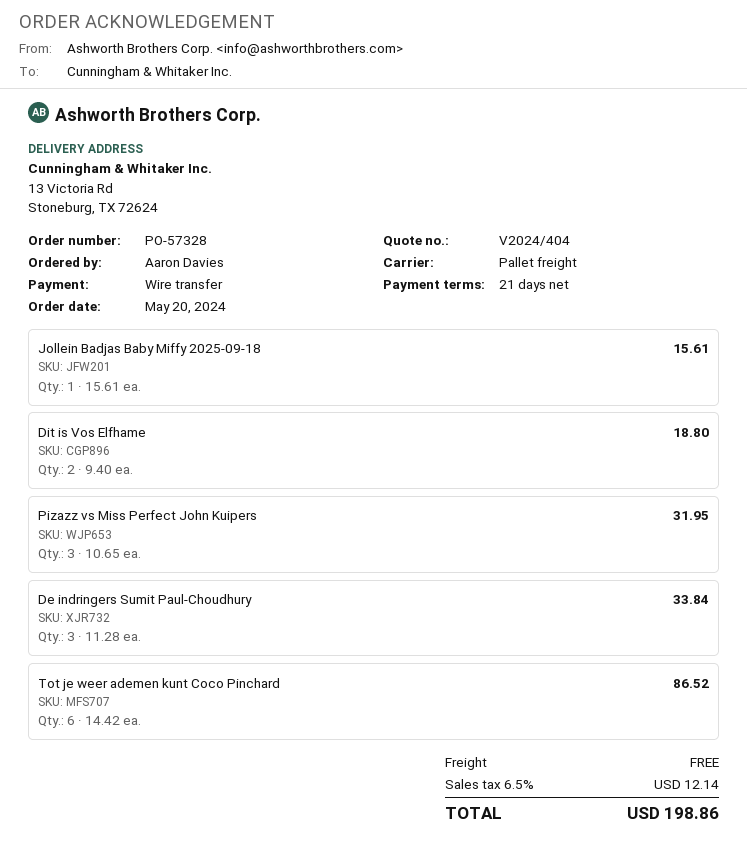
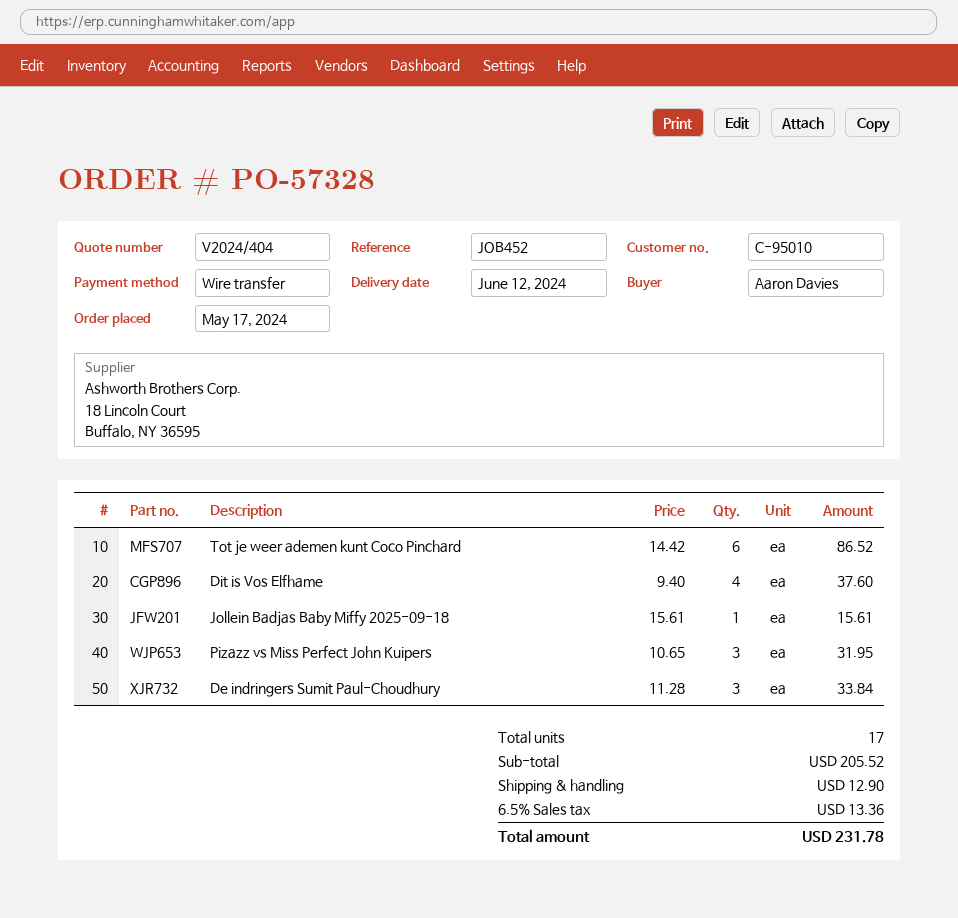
order date: 2024-05-20 -> 2024-05-17
Dit is Vos Elfhame: 2 x 9.40 = 18.80 -> 4 x 9.40 = 37.60
shipping: 0.00 -> 12.90
tax: 6.5% = 12.14 -> 6.5% = 13.36
total: 198.86 -> 231.78

